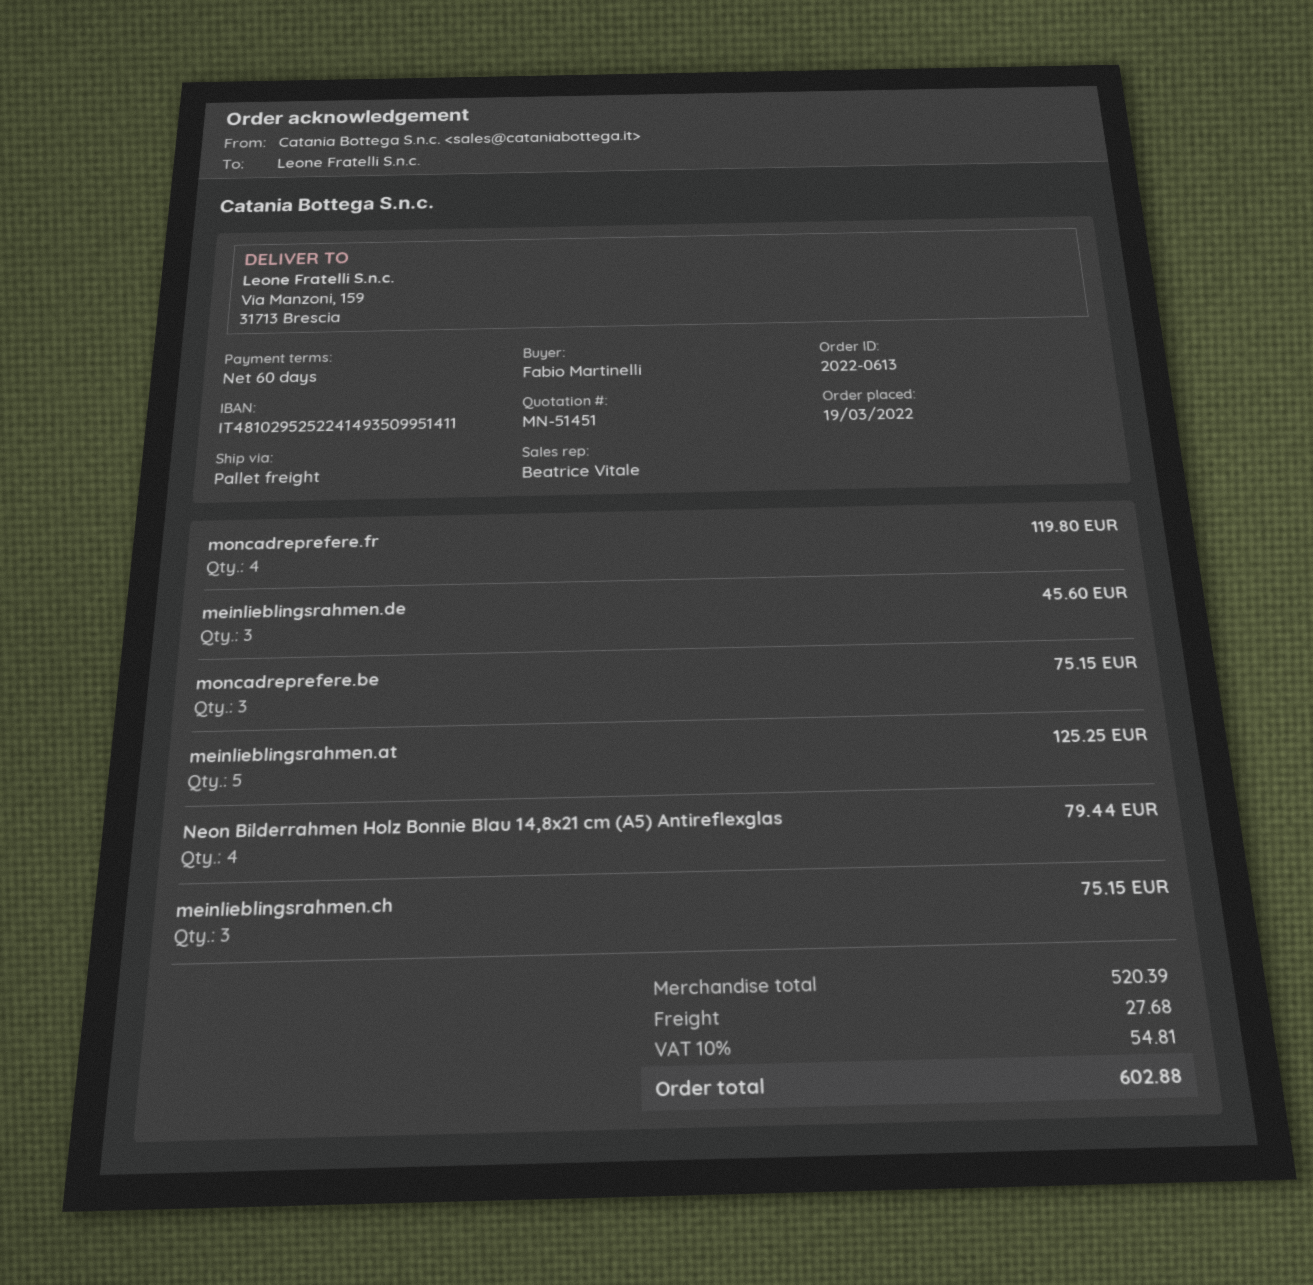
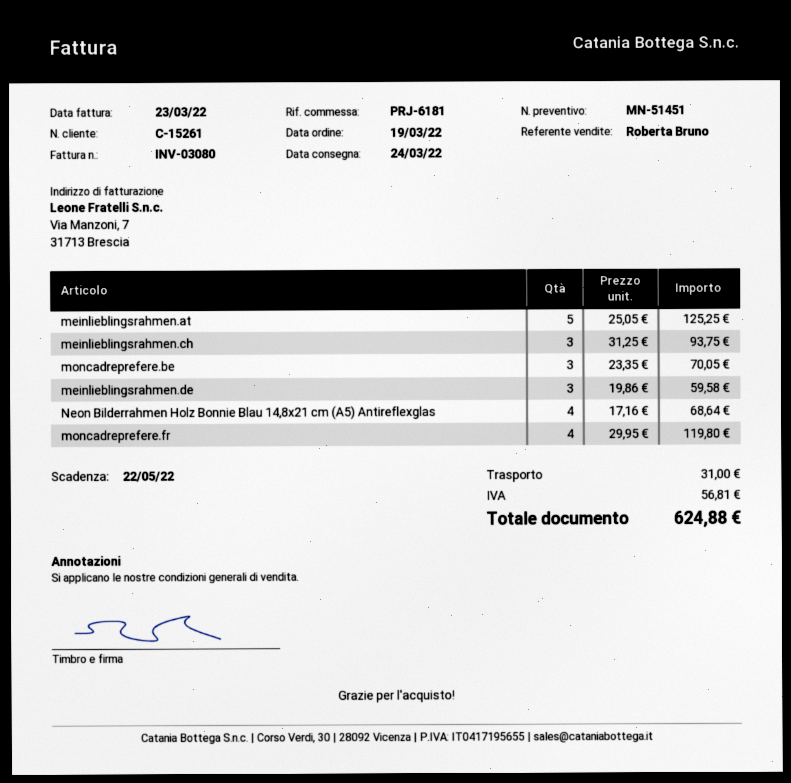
sales rep: Beatrice Vitale -> Roberta Bruno
meinlieblingsrahmen.de: 3 for 45.60 -> 3 for 59.58
moncadreprefere.be: 3 for 75.15 -> 3 for 70.05
Neon Bilderrahmen Holz Bonnie Blau 14,8x21 cm (A5) Antireflexglas: 4 for 79.44 -> 4 for 68.64
meinlieblingsrahmen.ch: 3 for 75.15 -> 3 for 93.75
shipping: 27.68 -> 31.00
tax: 54.81 -> 56.81
total: 602.88 -> 624.88

